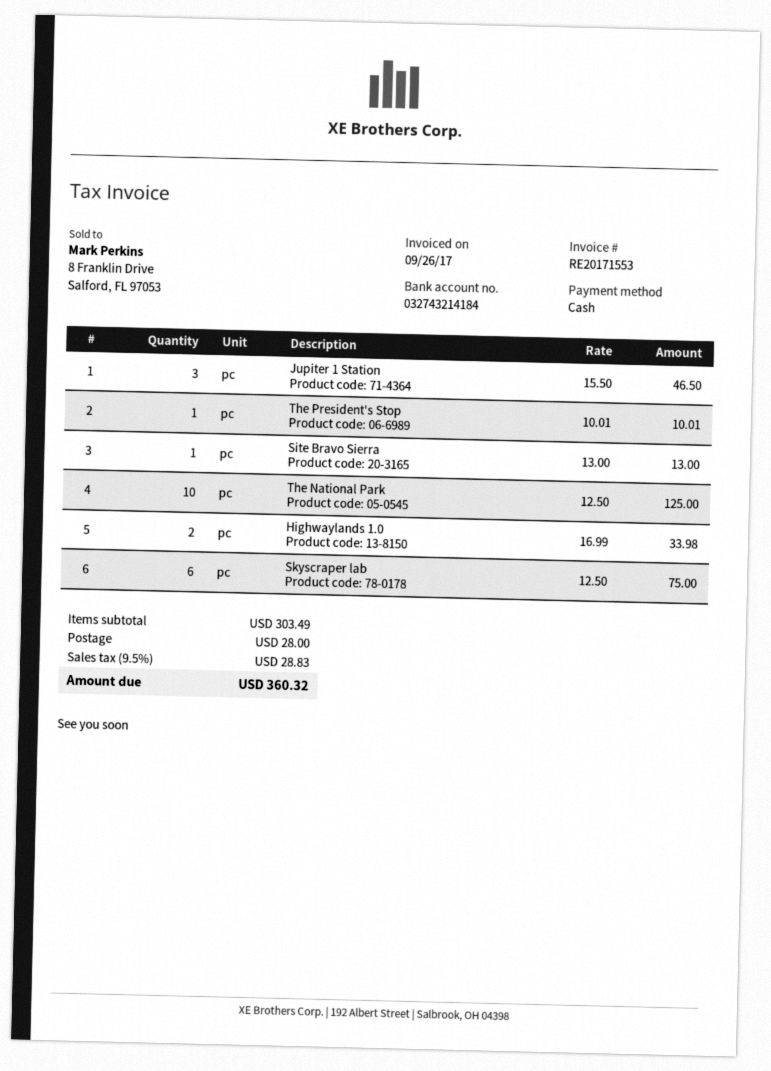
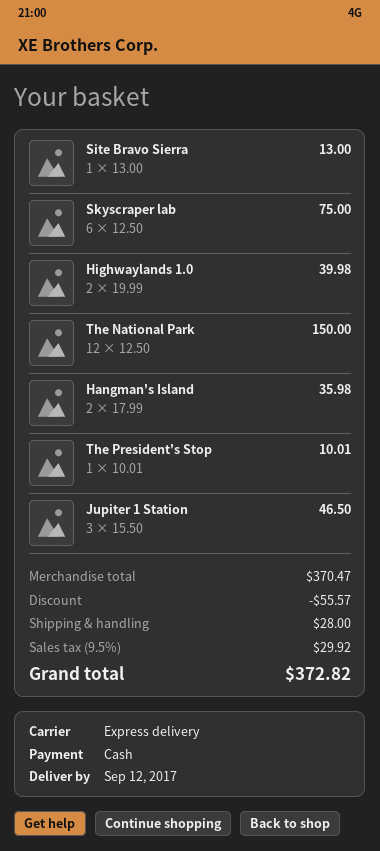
The National Park: 10 x 12.50 = 125.00 -> 12 x 12.50 = 150.00
Highwaylands 1.0: 2 x 16.99 = 33.98 -> 2 x 19.99 = 39.98
Hangman's Island: none -> 2 x 17.99 = 35.98
subtotal: 303.49 -> 370.47
discount: none -> 55.57
tax: 9.5% = 28.83 -> 9.5% = 29.92
total: 360.32 -> 372.82

